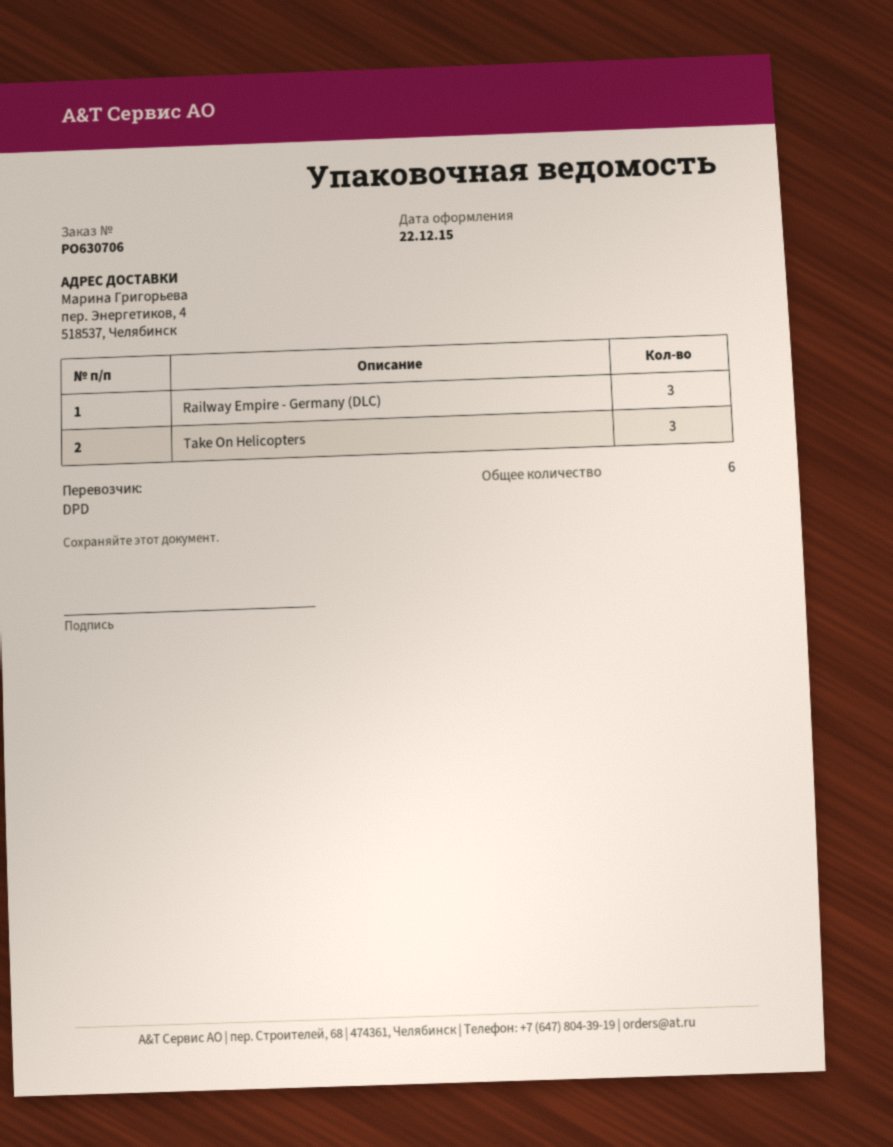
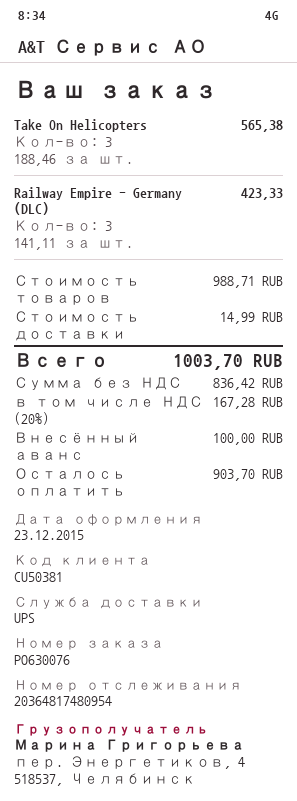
order number: PO630706 -> PO630076
order date: 2015-12-22 -> 2015-12-23
shipping method: DPD -> UPS

